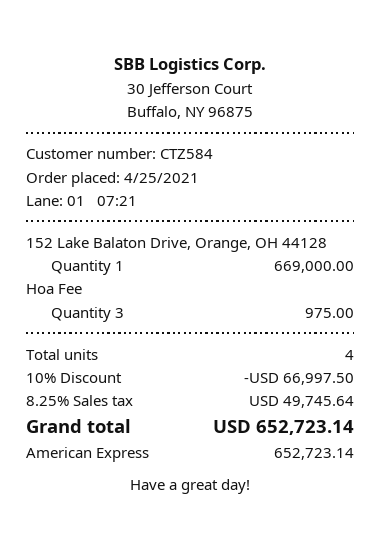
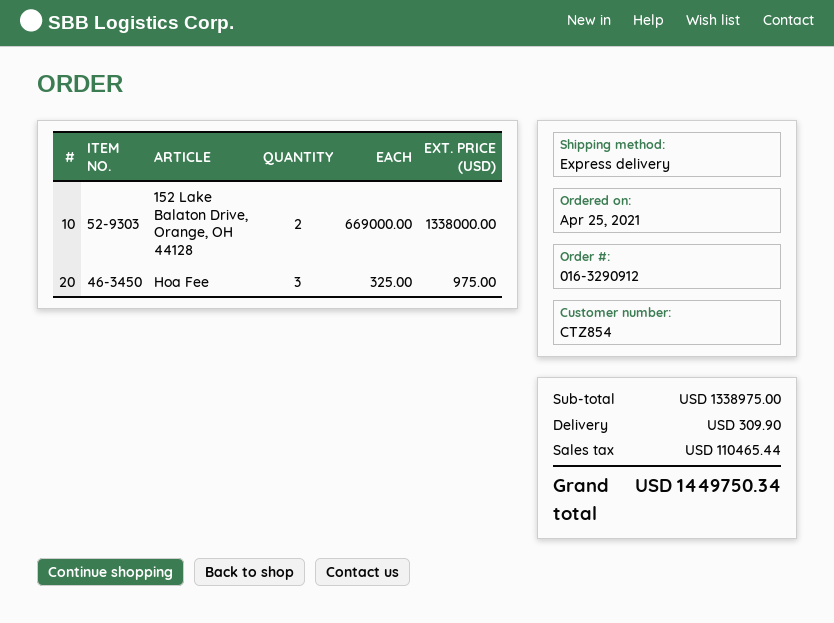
customer number: CTZ584 -> CTZ854
152 Lake Balaton Drive, Orange, OH 44128: 1 for 669000.00 -> 2 for 1338000.00
discount: 10% = 66997.50 -> none
shipping: none -> 309.90
tax: 49745.64 -> 110465.44
total: 652723.14 -> 1449750.34

